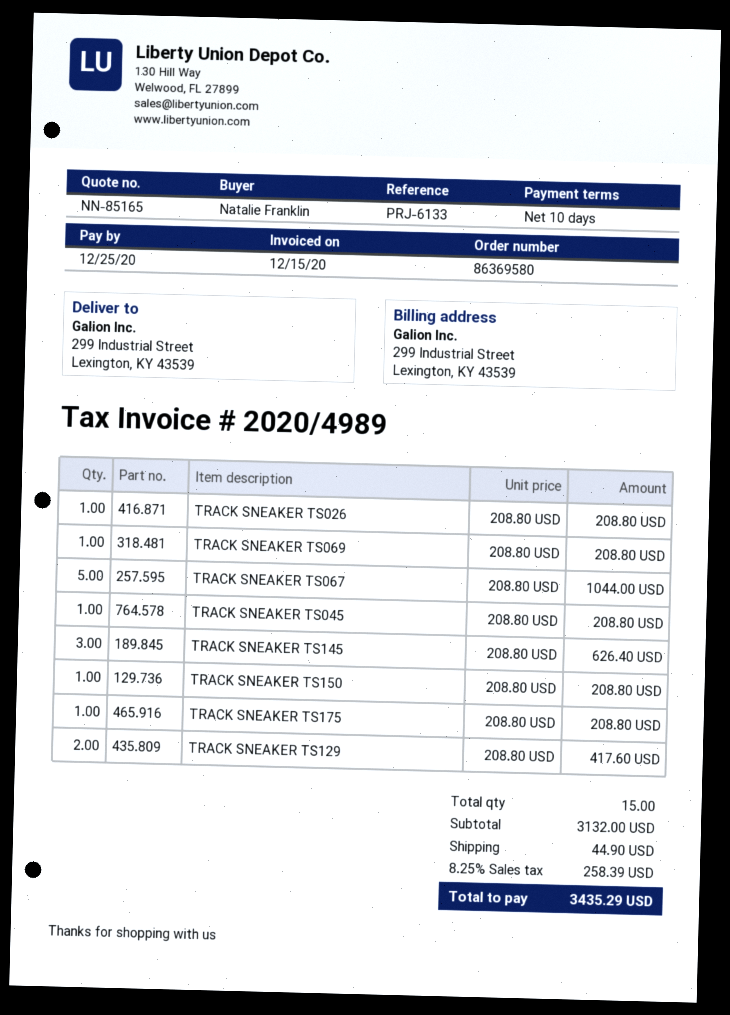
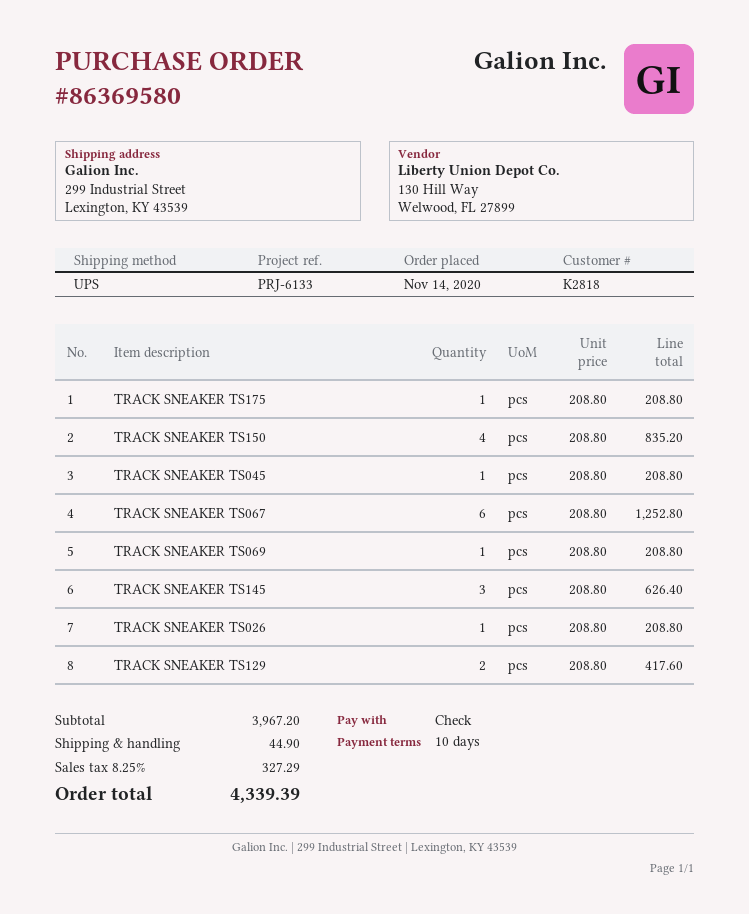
TRACK SNEAKER TS067: 5 x 208.80 = 1044.00 -> 6 x 208.80 = 1252.80
TRACK SNEAKER TS150: 1 x 208.80 = 208.80 -> 4 x 208.80 = 835.20
subtotal: 3132.00 -> 3967.20
tax: 8.25% = 258.39 -> 8.25% = 327.29
total: 3435.29 -> 4339.39

